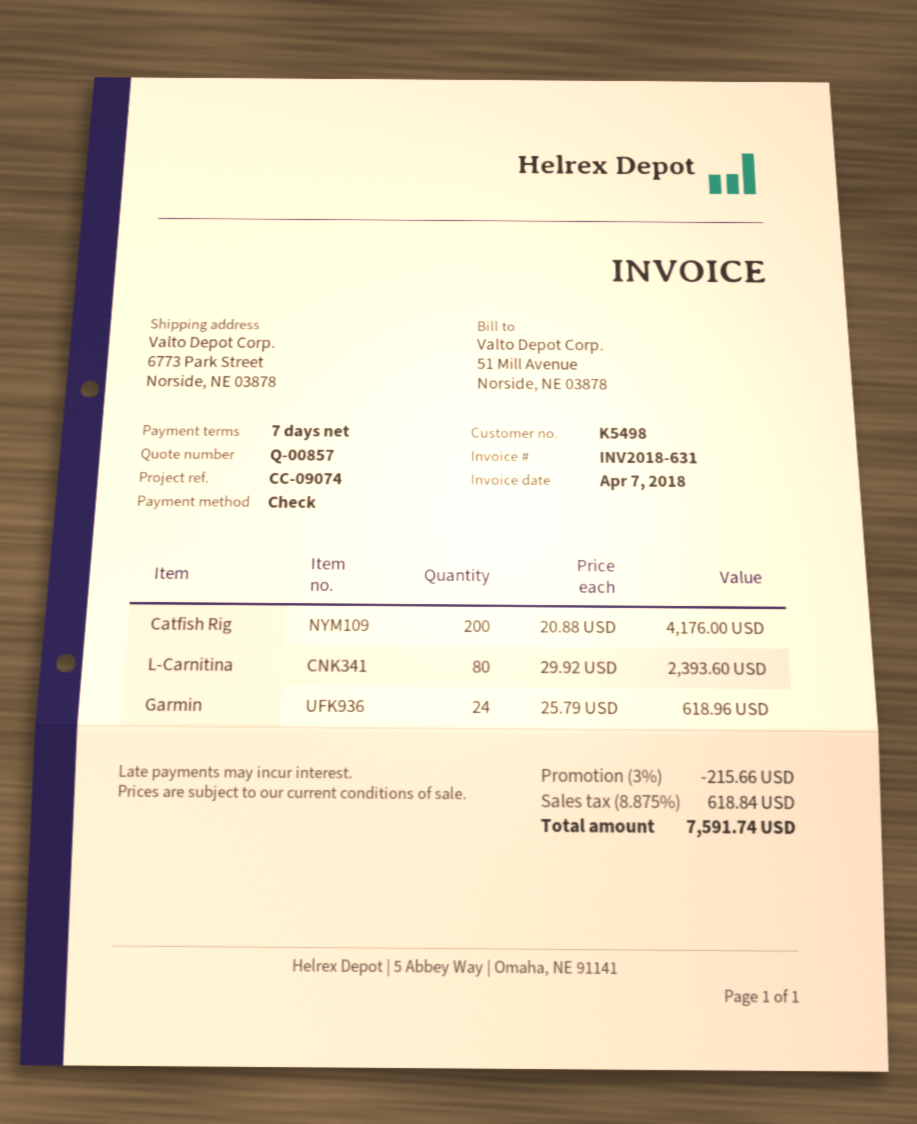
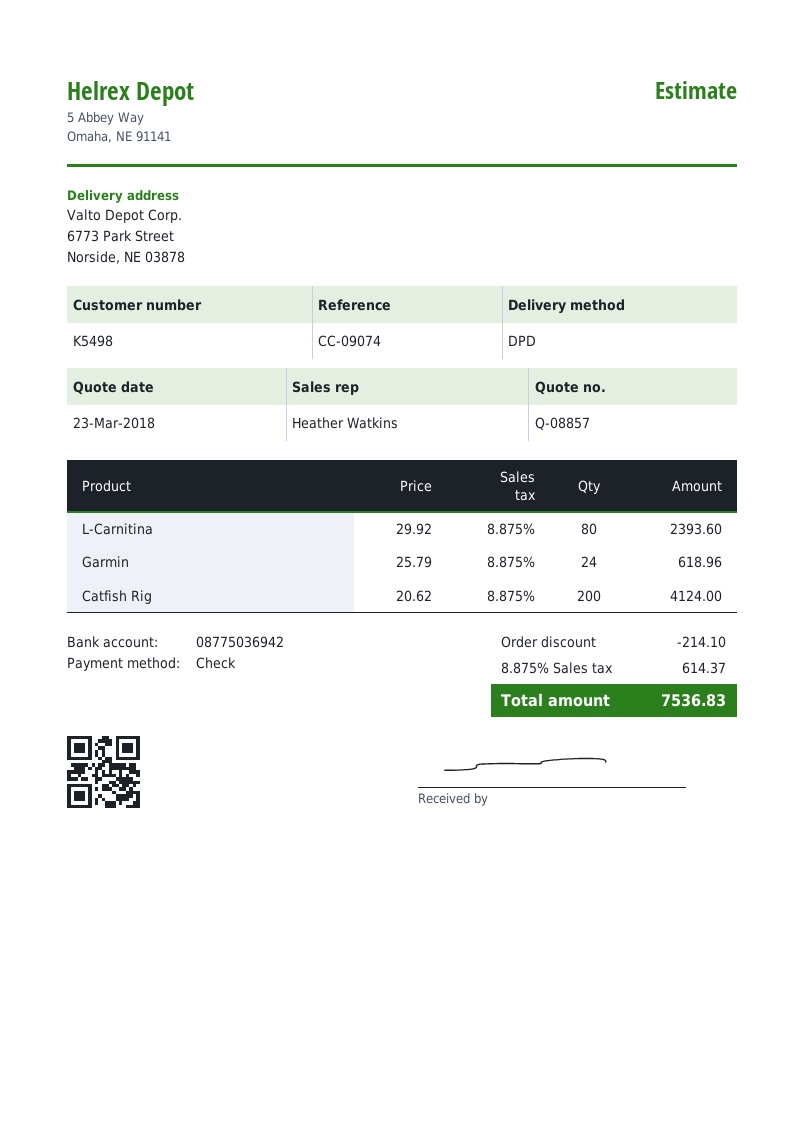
quote number: Q-00857 -> Q-08857
Catfish Rig: 200 x 20.88 = 4176.00 -> 200 x 20.62 = 4124.00
discount: 215.66 -> 214.10
tax: 8.875% = 618.84 -> 8.875% = 614.37
total: 7591.74 -> 7536.83

